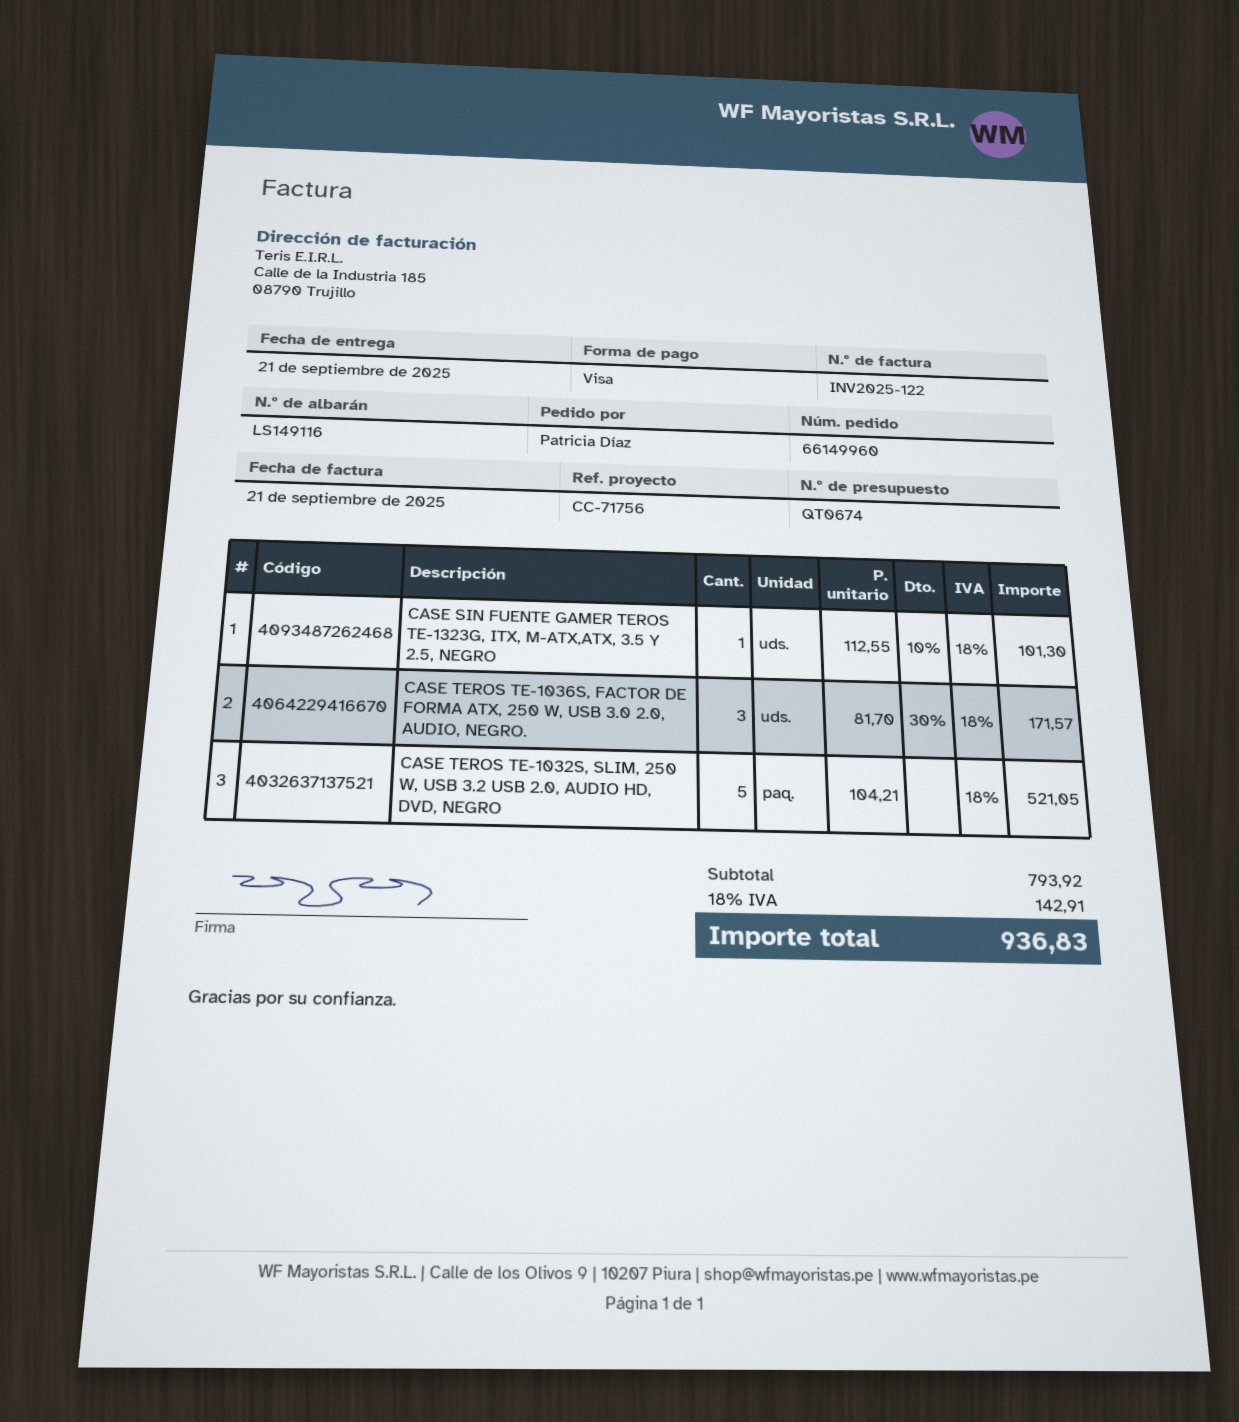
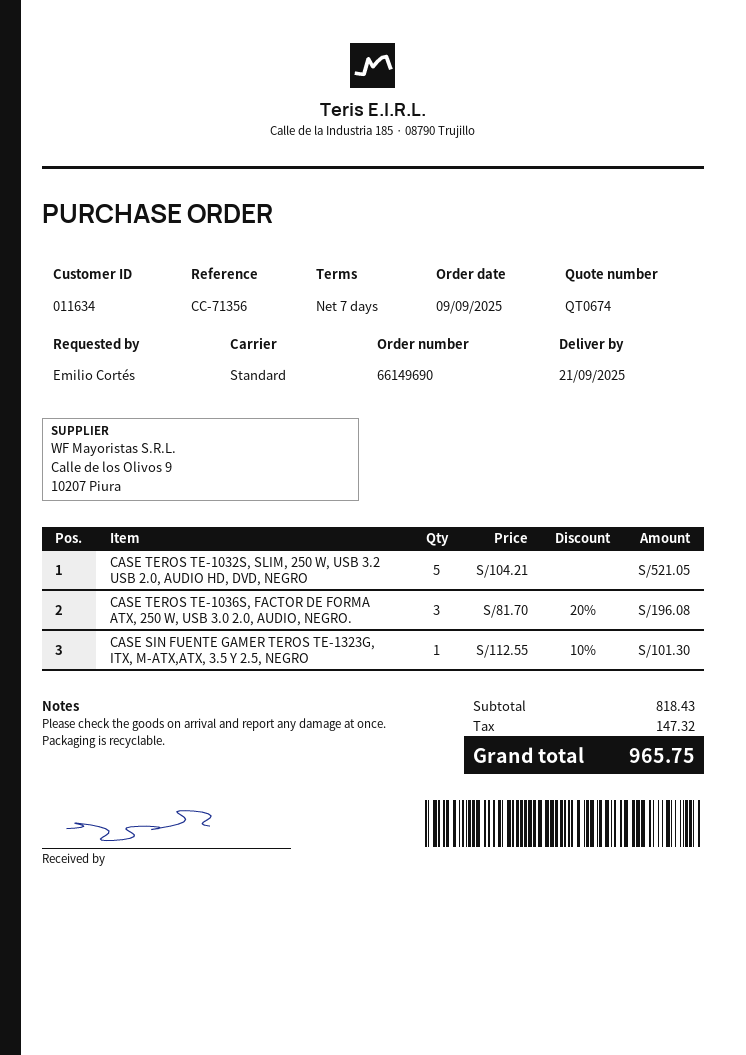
order number: 66149960 -> 66149690
reference: CC-71756 -> CC-71356
ordered by: Patricia Díaz -> Emilio Cortés
CASE TEROS TE-1036S, FACTOR DE FORMA ATX, 250 W, USB 3.0 2.0, AUDIO, NEGRO.: 3 x 81.70 - 30% = 171.57 -> 3 x 81.70 - 20% = 196.08
subtotal: 793.92 -> 818.43
tax: 142.91 -> 147.32
total: 936.83 -> 965.75

